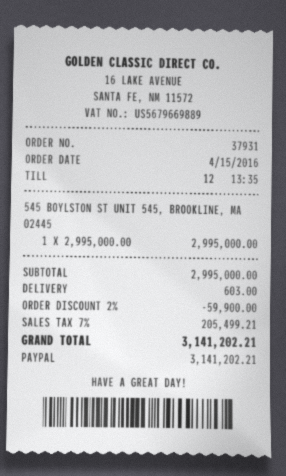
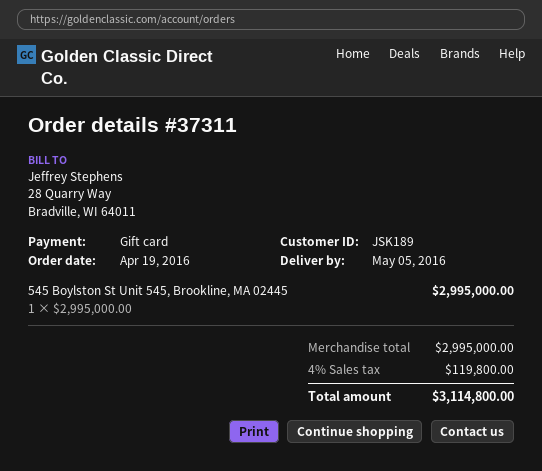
order number: 37931 -> 37311
order date: 2016-04-15 -> 2016-04-19
payment method: PayPal -> gift card
discount: 2% = 59900.00 -> none
shipping: 603.00 -> none
tax: 7% = 205499.21 -> 4% = 119800.00
total: 3141202.21 -> 3114800.00

